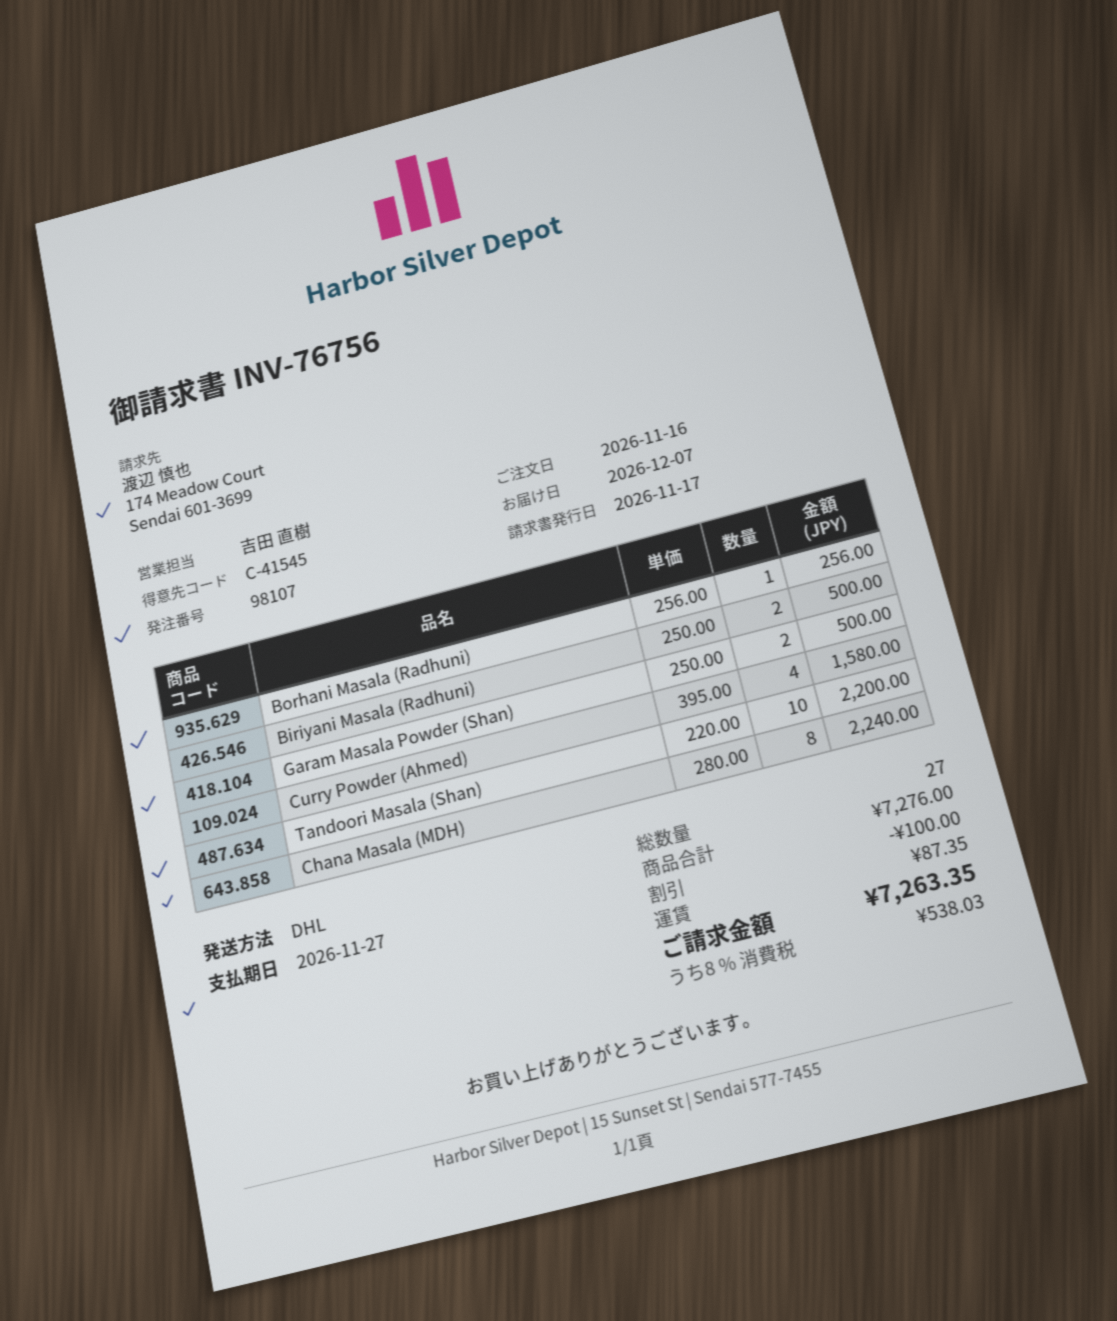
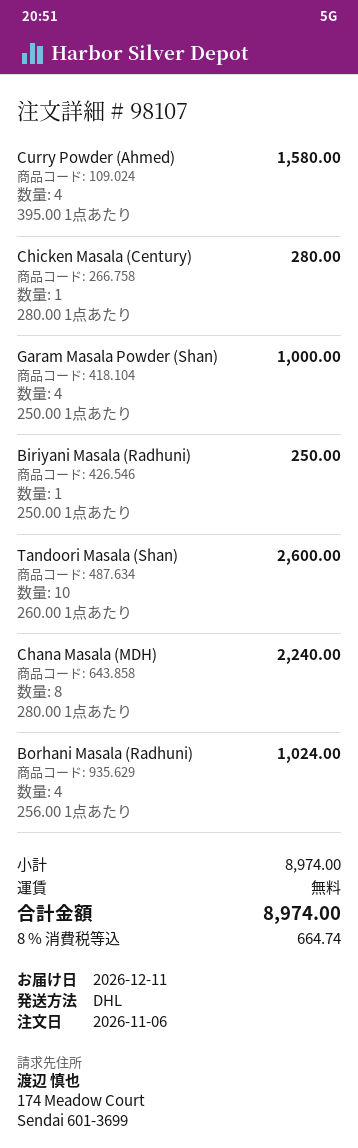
order date: 2026-11-16 -> 2026-11-06
delivery date: 2026-12-07 -> 2026-12-11
Borhani Masala (Radhuni): 1 x 256.00 = 256.00 -> 4 x 256.00 = 1024.00
Biriyani Masala (Radhuni): 2 x 250.00 = 500.00 -> 1 x 250.00 = 250.00
Garam Masala Powder (Shan): 2 x 250.00 = 500.00 -> 4 x 250.00 = 1000.00
Tandoori Masala (Shan): 10 x 220.00 = 2200.00 -> 10 x 260.00 = 2600.00
Chicken Masala (Century): none -> 1 x 280.00 = 280.00
subtotal: 7276.00 -> 8974.00
discount: 100.00 -> none
shipping: 87.35 -> 0.00
tax: 8% = 538.03 -> 8% = 664.74
total: 7263.35 -> 8974.00

